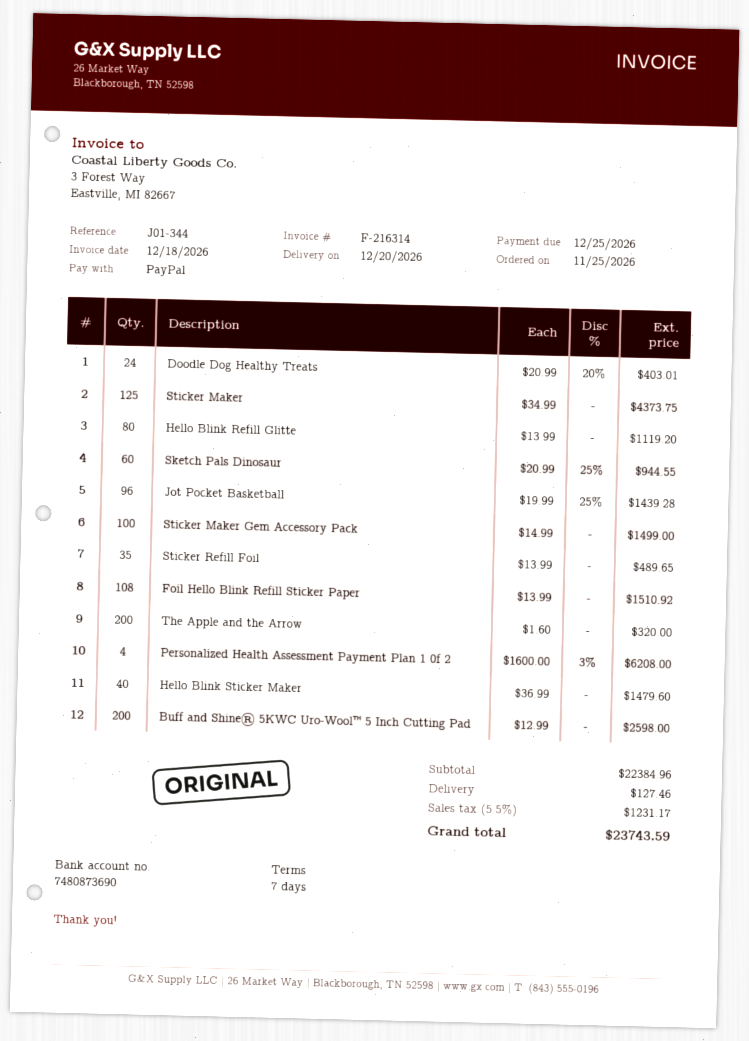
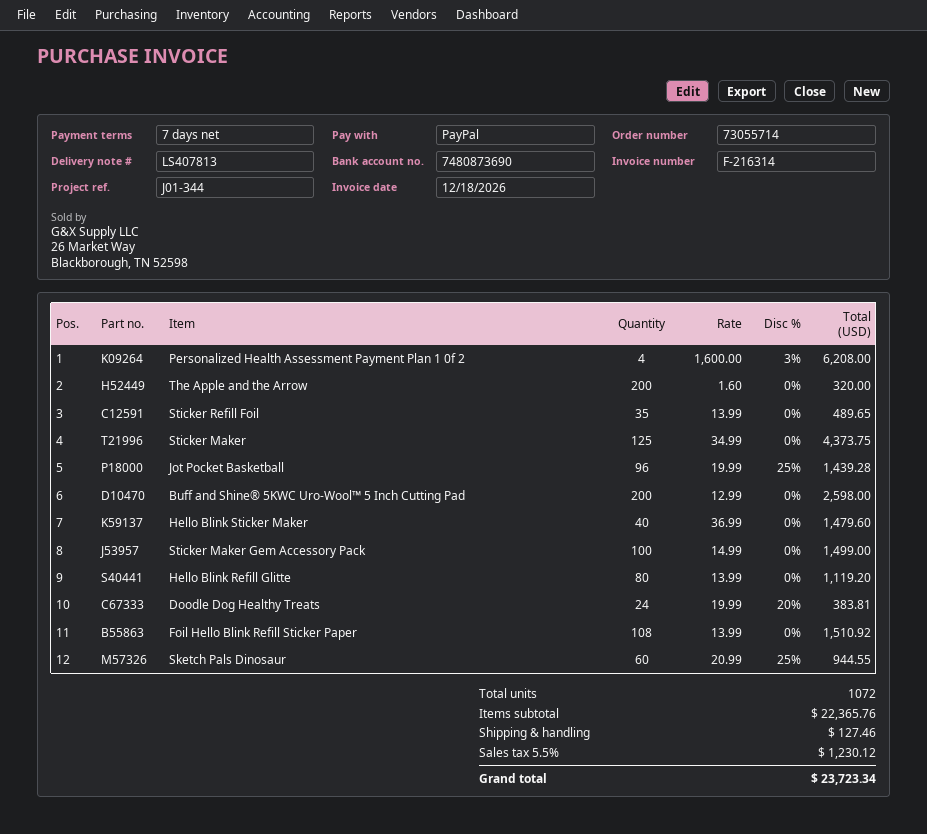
Doodle Dog Healthy Treats: 24 x 20.99 - 20% = 403.01 -> 24 x 19.99 - 20% = 383.81
subtotal: 22384.96 -> 22365.76
tax: 5.5% = 1231.17 -> 5.5% = 1230.12
total: 23743.59 -> 23723.34

